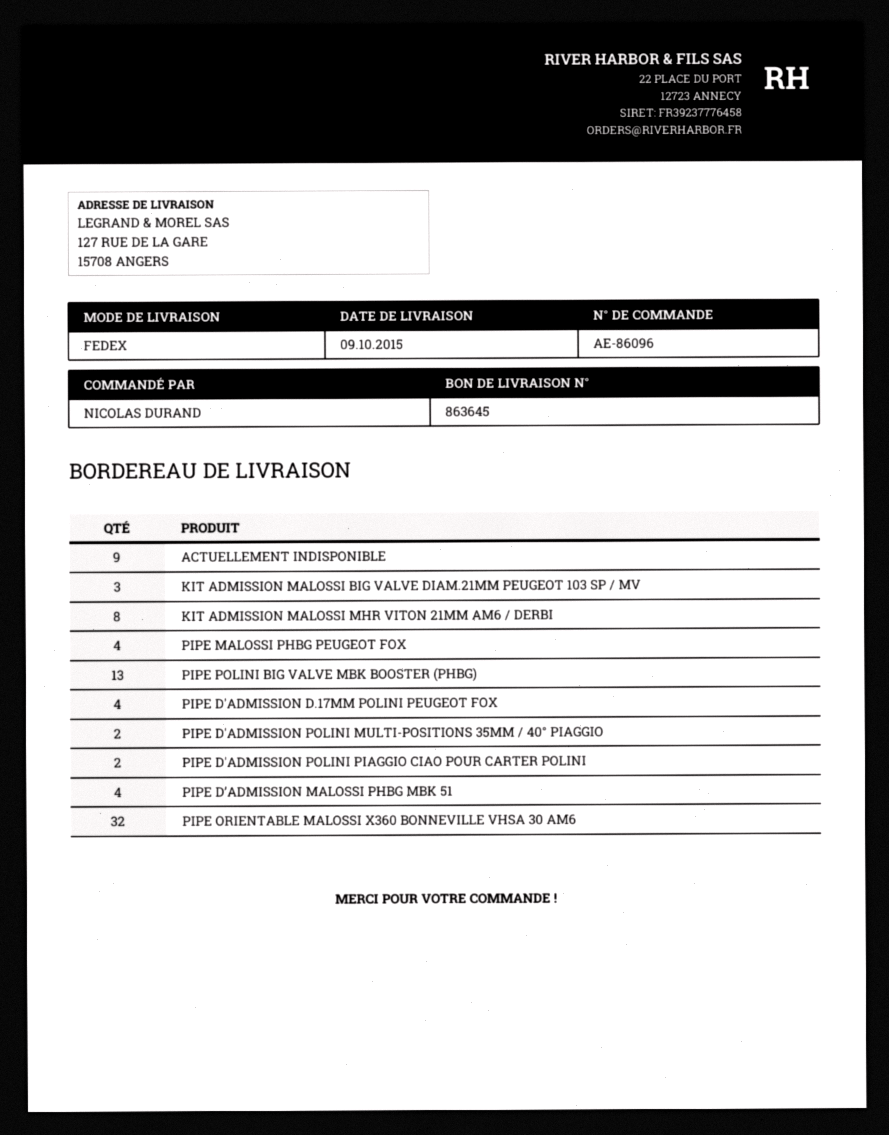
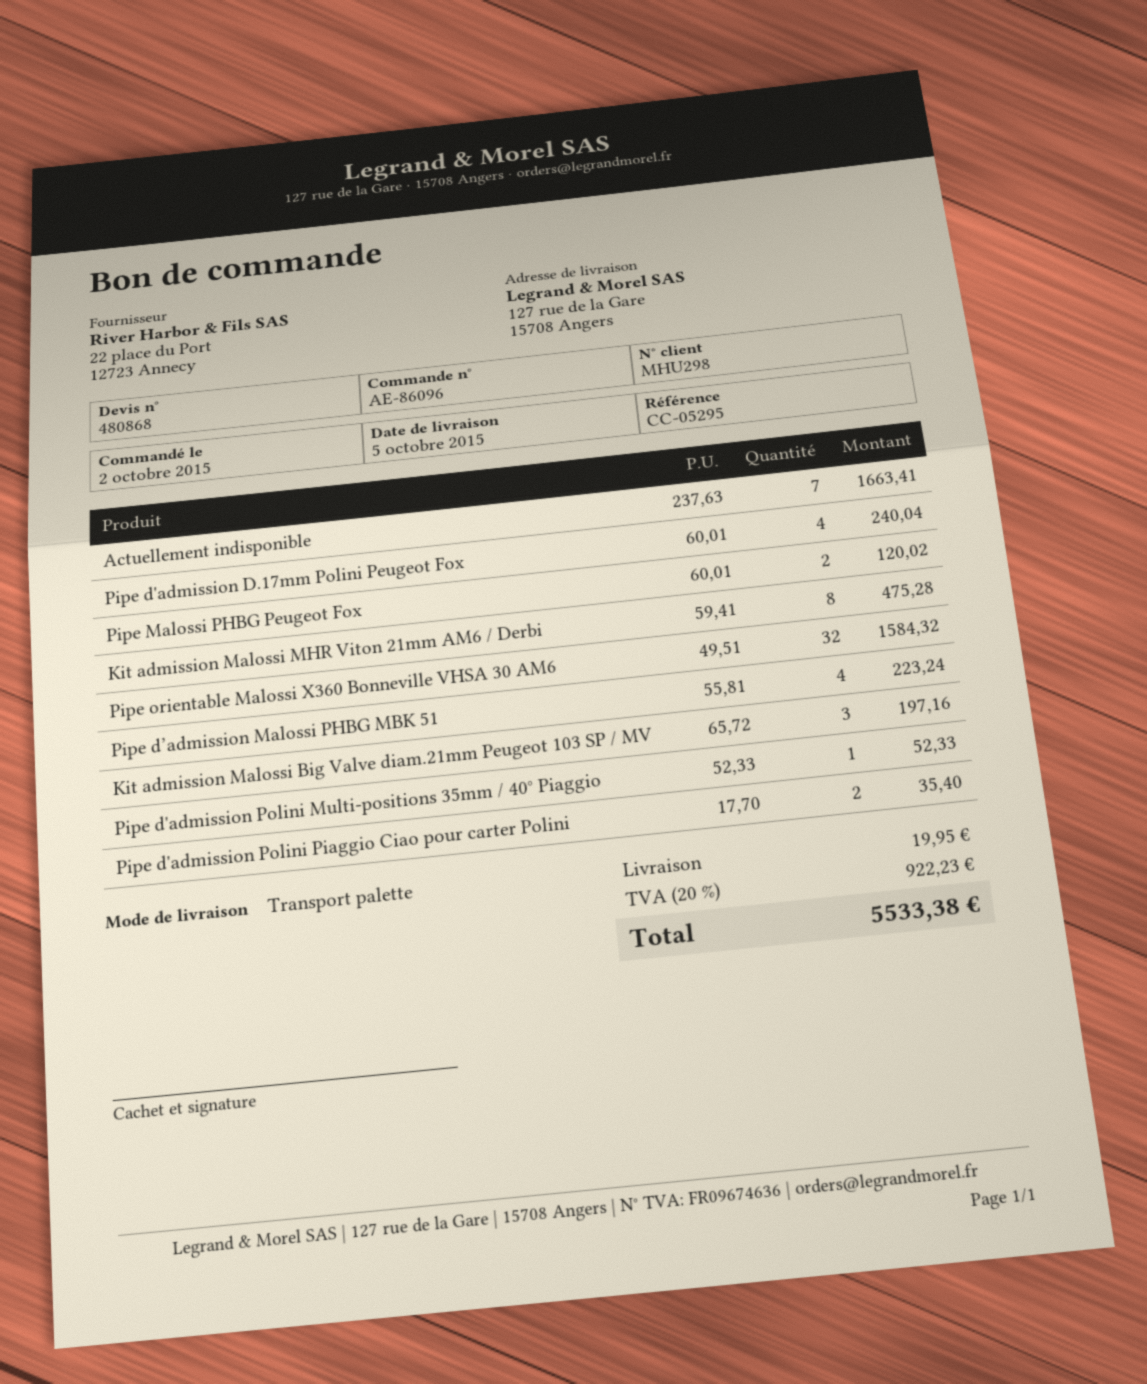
delivery date: 2015-10-09 -> 2015-10-05
shipping method: FedEx -> pallet freight
ACTUELLEMENT INDISPONIBLE: 9 -> 7
PIPE MALOSSI PHBG PEUGEOT FOX: 4 -> 2
PIPE POLINI BIG VALVE MBK BOOSTER (PHBG): 13 -> none
PIPE D'ADMISSION POLINI MULTI-POSITIONS 35MM / 40° PIAGGIO: 2 -> 1

